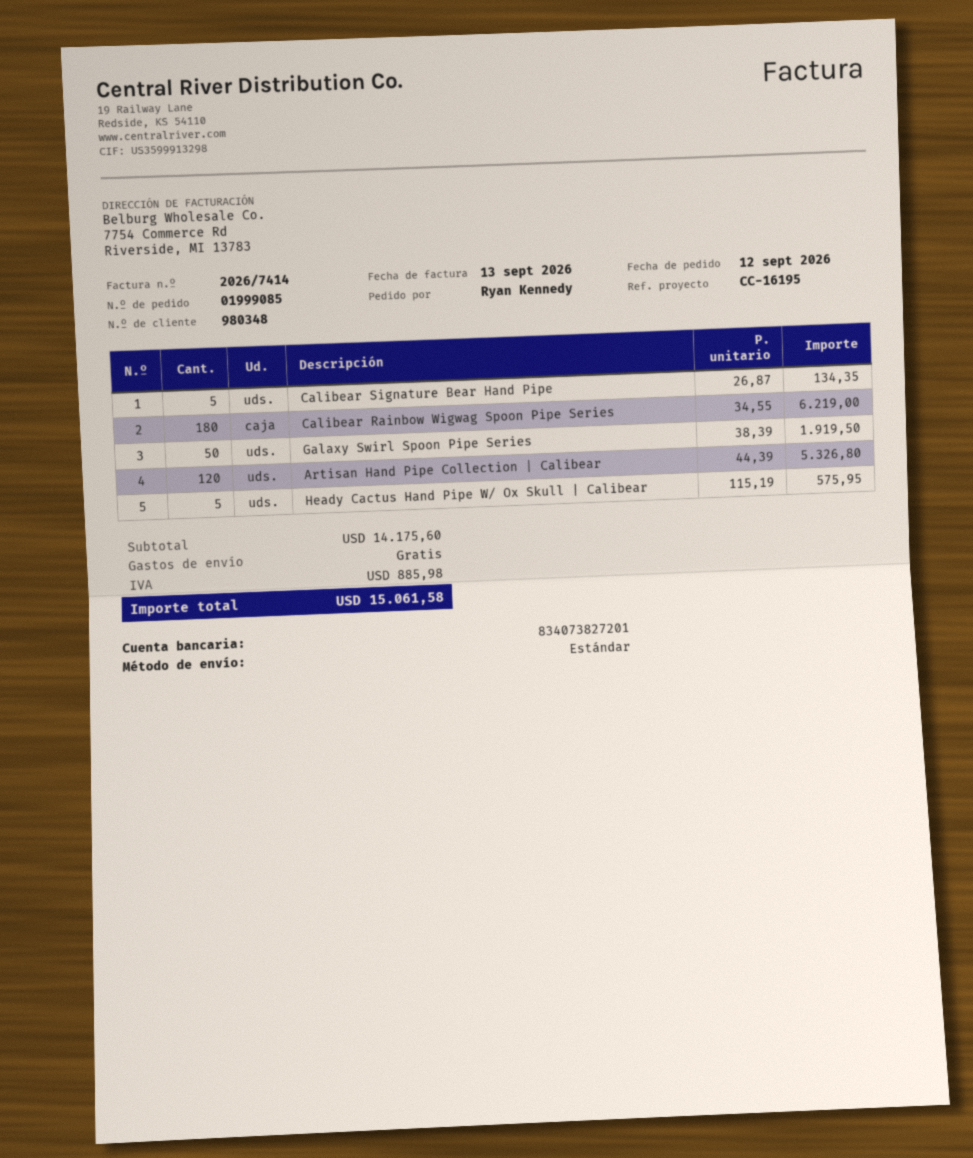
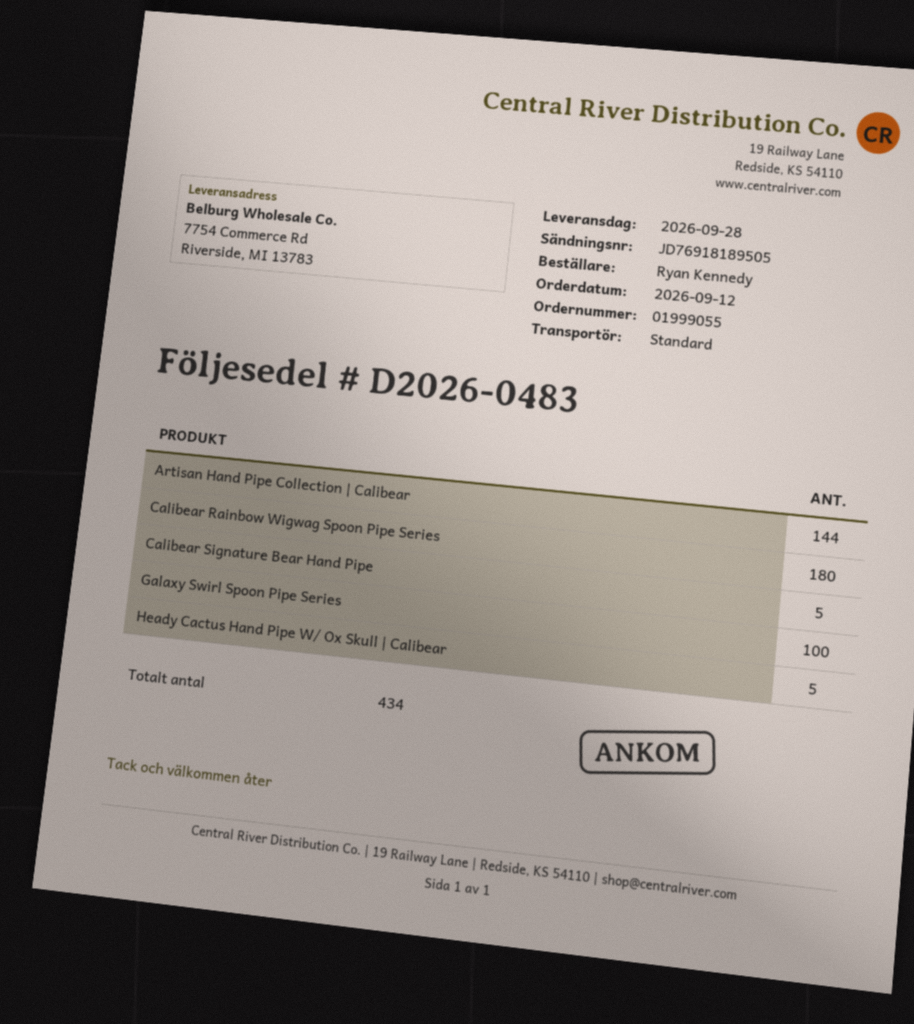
order number: 01999085 -> 01999055
Galaxy Swirl Spoon Pipe Series: 50 -> 100
Artisan Hand Pipe Collection | Calibear: 120 -> 144

